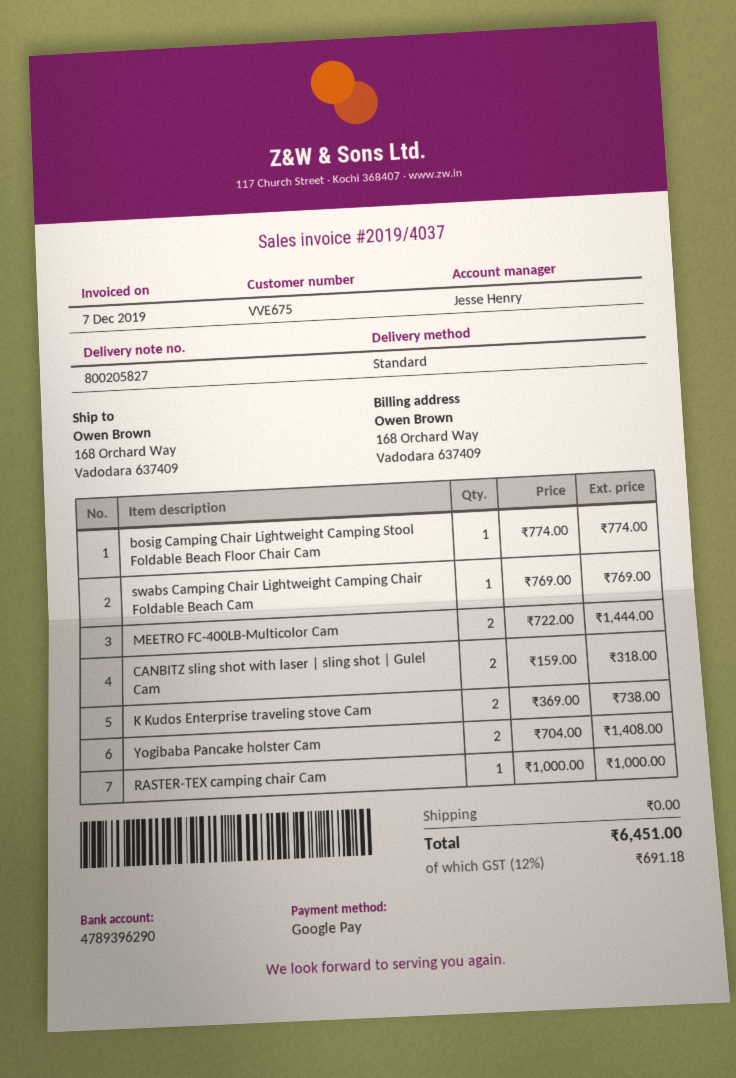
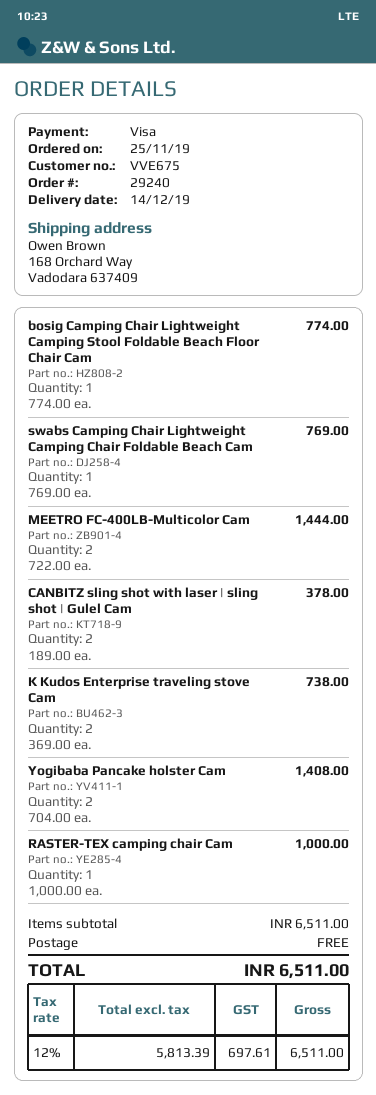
payment method: Google Pay -> Visa
CANBITZ sling shot with laser | sling shot | Gulel Cam: 2 x 159.00 = 318.00 -> 2 x 189.00 = 378.00
tax: 12% = 691.18 -> 12% = 697.61
total: 6451.00 -> 6511.00

